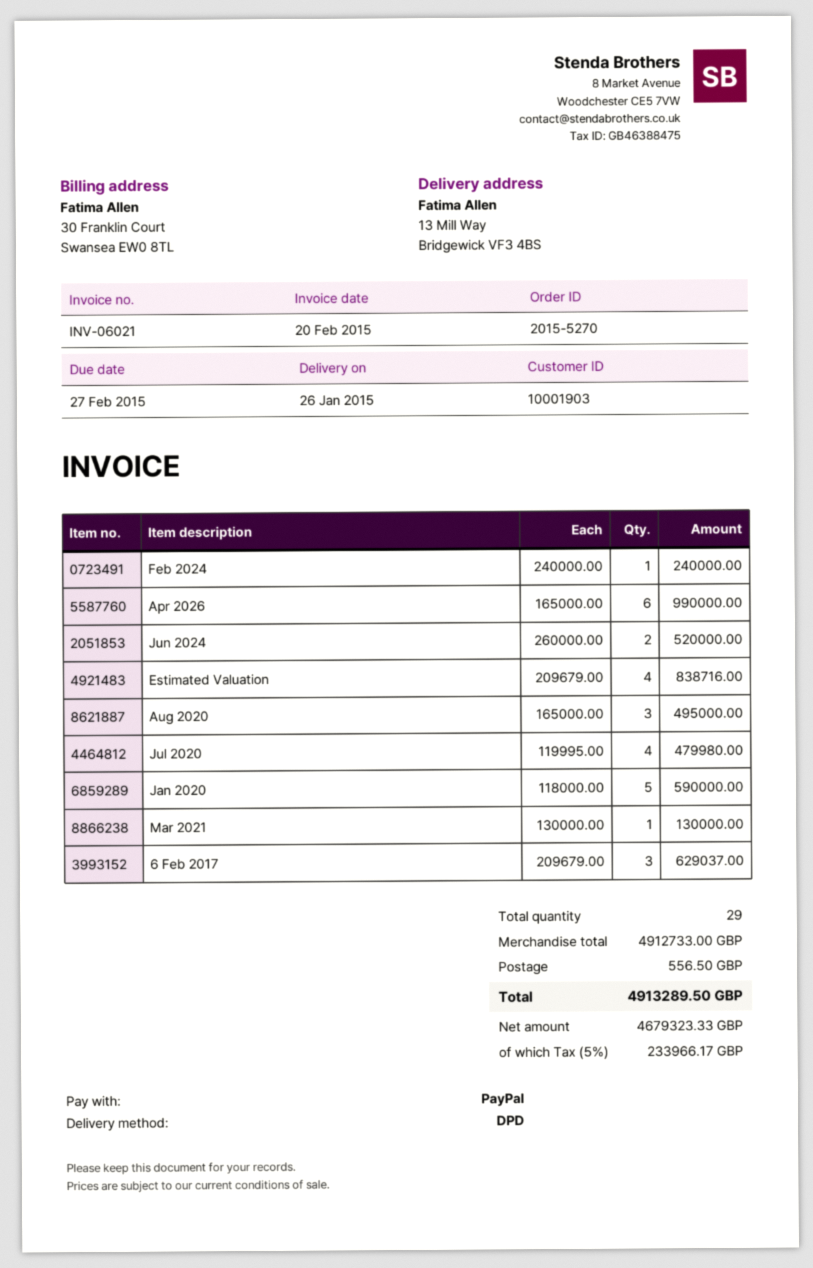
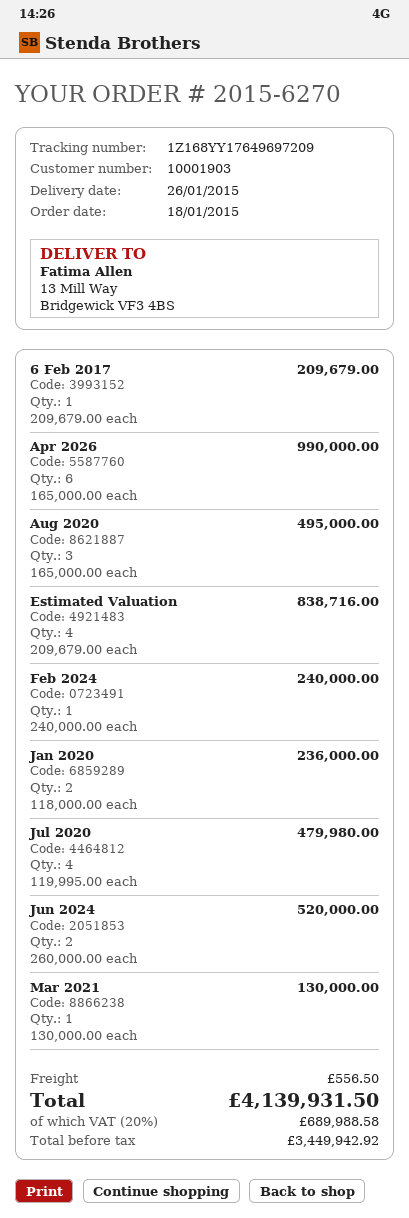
order number: 2015-5270 -> 2015-6270
Jan 2020: 5 x 118000.00 = 590000.00 -> 2 x 118000.00 = 236000.00
6 Feb 2017: 3 x 209679.00 = 629037.00 -> 1 x 209679.00 = 209679.00
net: 4679323.33 -> 3449942.92
tax: 5% = 233966.17 -> 20% = 689988.58
total: 4913289.50 -> 4139931.50

